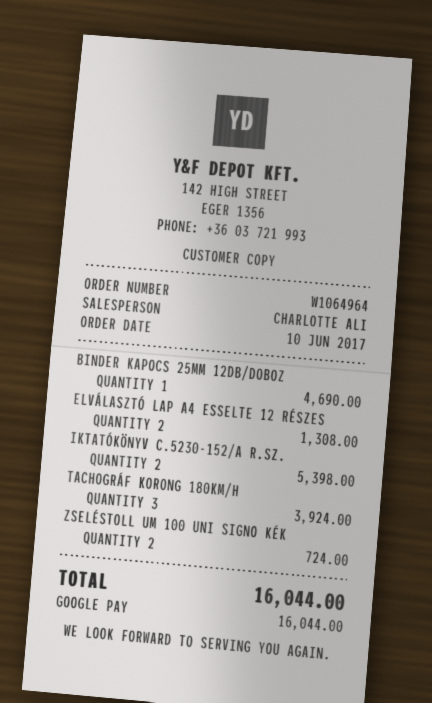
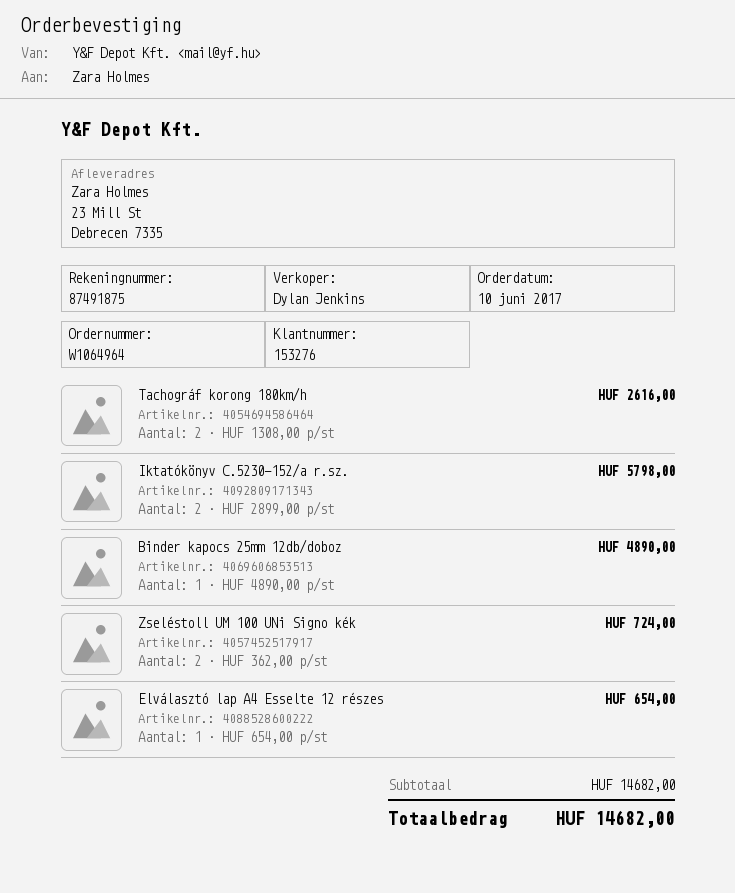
sales rep: CHARLOTTE ALI -> Dylan Jenkins
BINDER KAPOCS 25MM 12DB/DOBOZ: 1 for 4690.00 -> 1 for 4890.00
ELVÁLASZTÓ LAP A4 ESSELTE 12 RÉSZES: 2 for 1308.00 -> 1 for 654.00
IKTATÓKÖNYV C.5230-152/A R.SZ.: 2 for 5398.00 -> 2 for 5798.00
TACHOGRÁF KORONG 180KM/H: 3 for 3924.00 -> 2 for 2616.00
total: 16044.00 -> 14682.00

